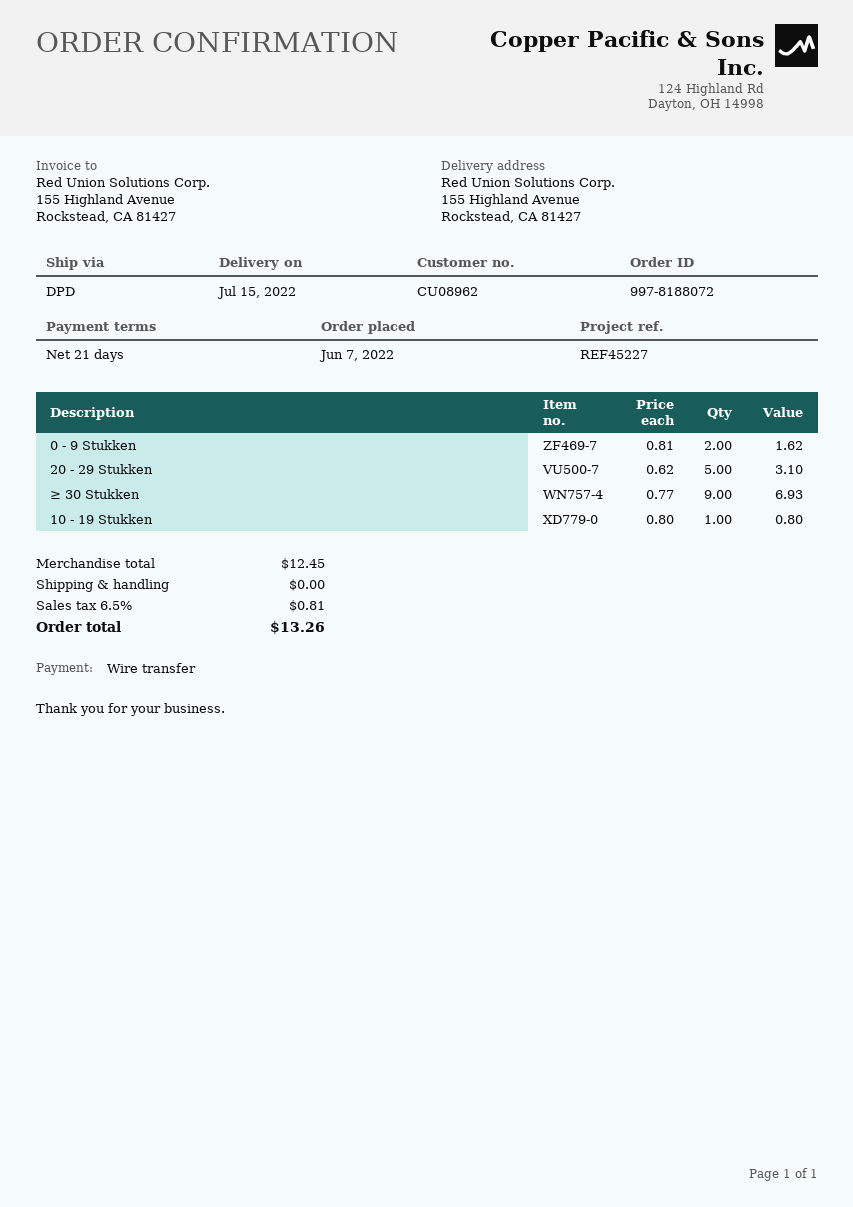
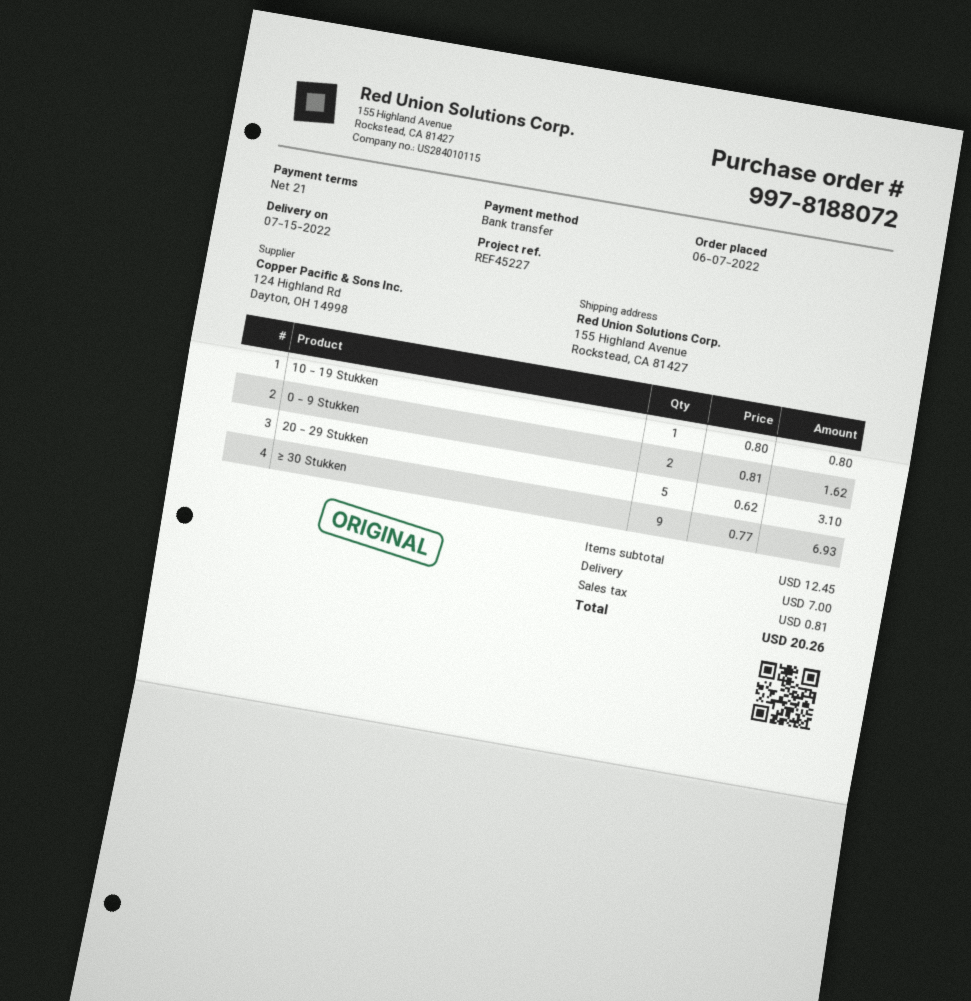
shipping: 0.00 -> 7.00
total: 13.26 -> 20.26

